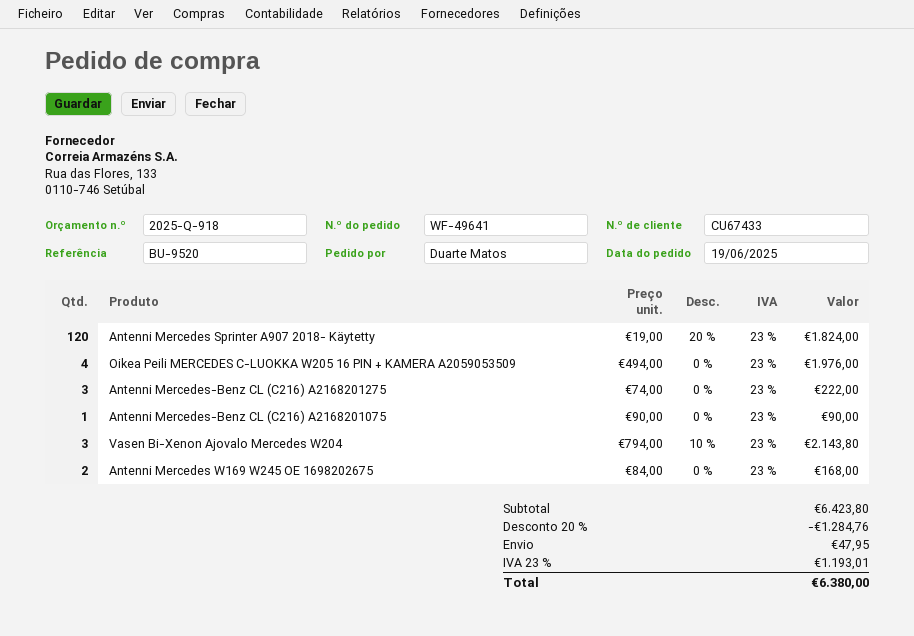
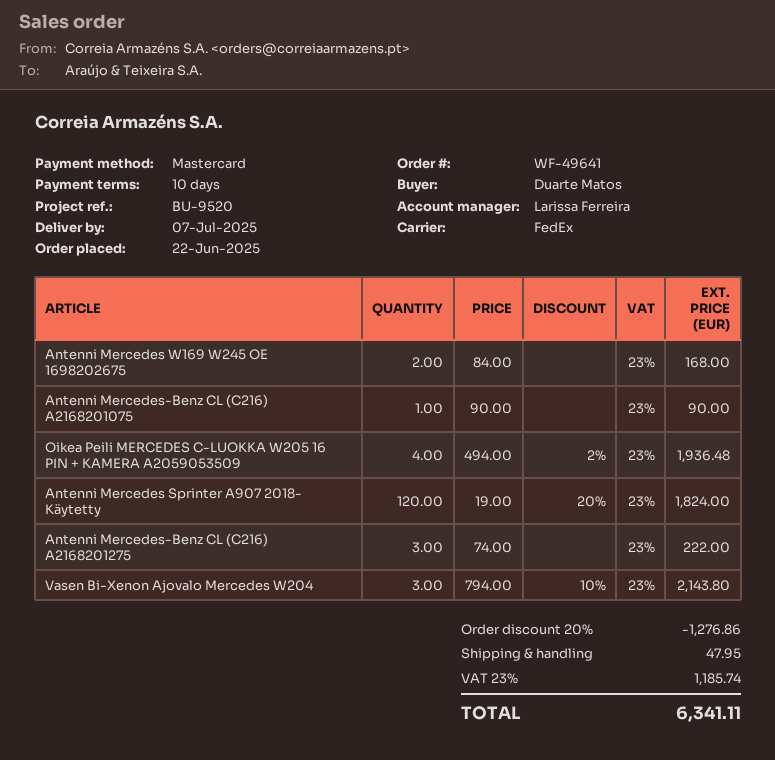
order date: 2025-06-19 -> 2025-06-22
Oikea Peili MERCEDES C-LUOKKA W205 16 PIN + KAMERA A2059053509: 4 x 494.00 = 1976.00 -> 4 x 494.00 - 2% = 1936.48
discount: 20% = 1284.76 -> 20% = 1276.86
tax: 23% = 1193.01 -> 23% = 1185.74
total: 6380.00 -> 6341.11

